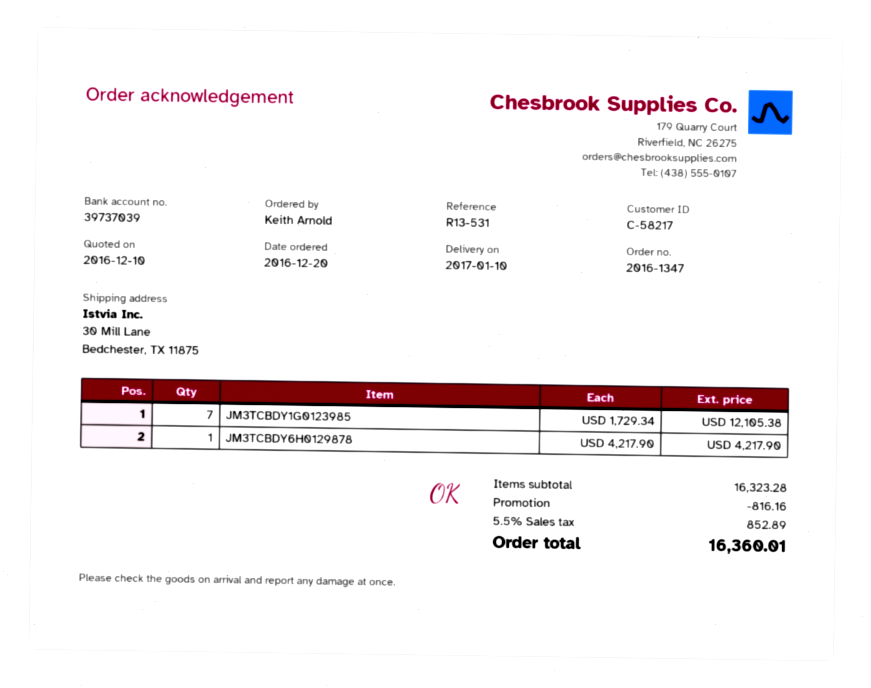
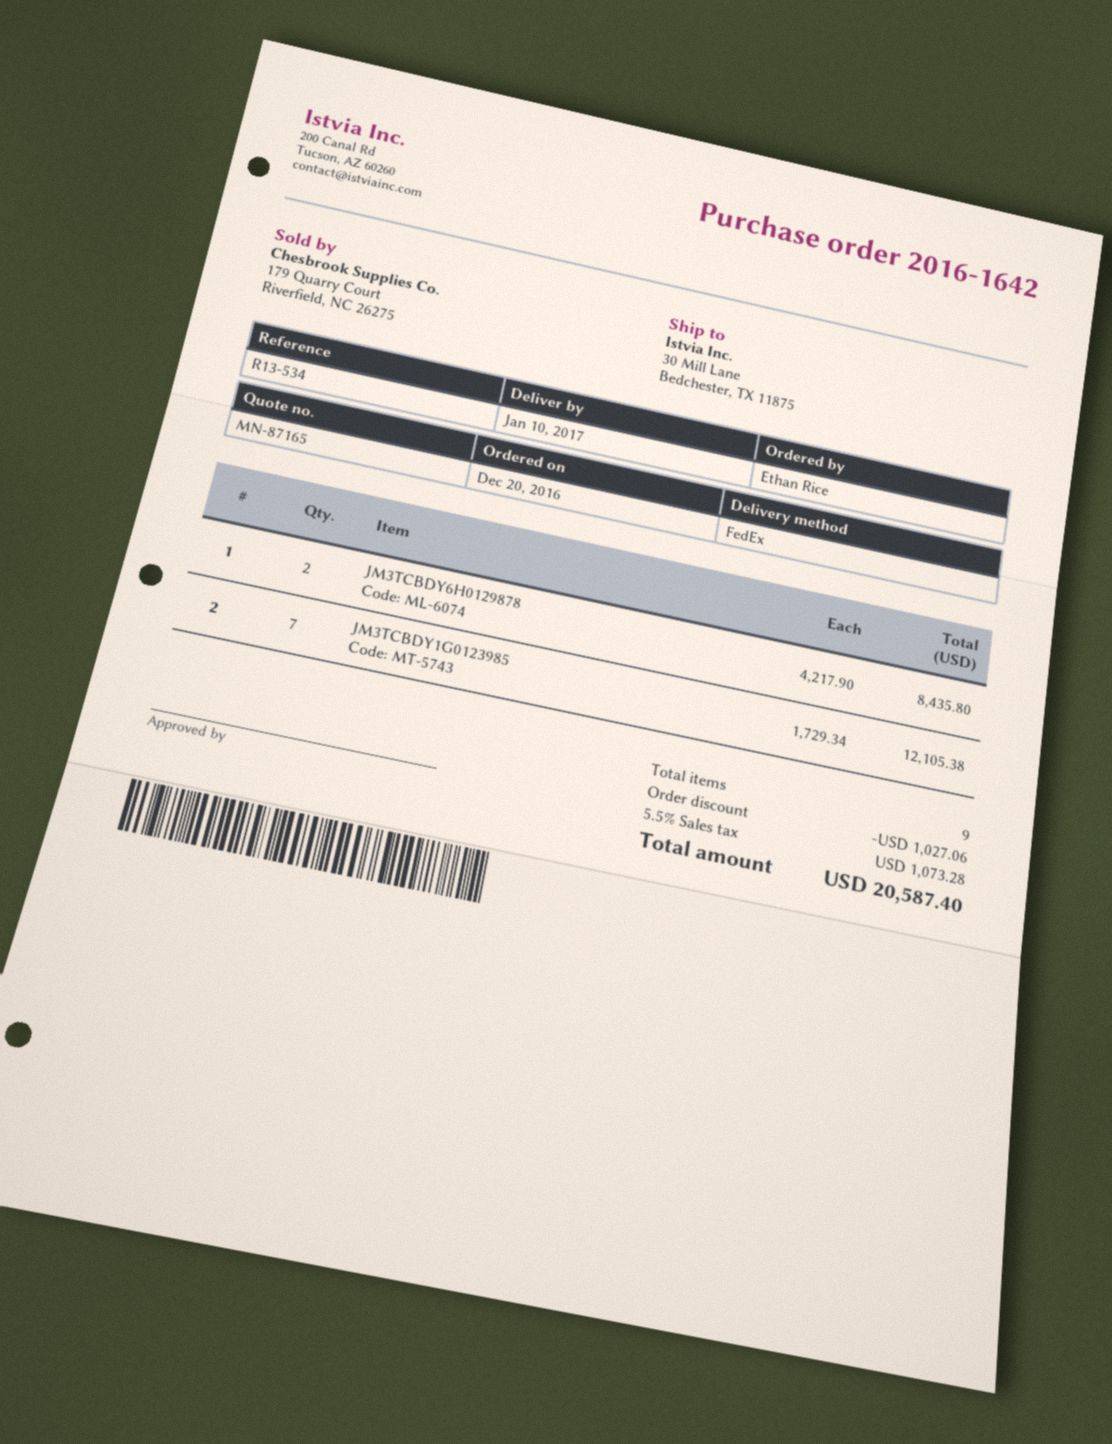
order number: 2016-1347 -> 2016-1642
reference: R13-531 -> R13-534
ordered by: Keith Arnold -> Ethan Rice
JM3TCBDY6H0129878: 1 x 4217.90 = 4217.90 -> 2 x 4217.90 = 8435.80
discount: 816.16 -> 1027.06
tax: 5.5% = 852.89 -> 5.5% = 1073.28
total: 16360.01 -> 20587.40

